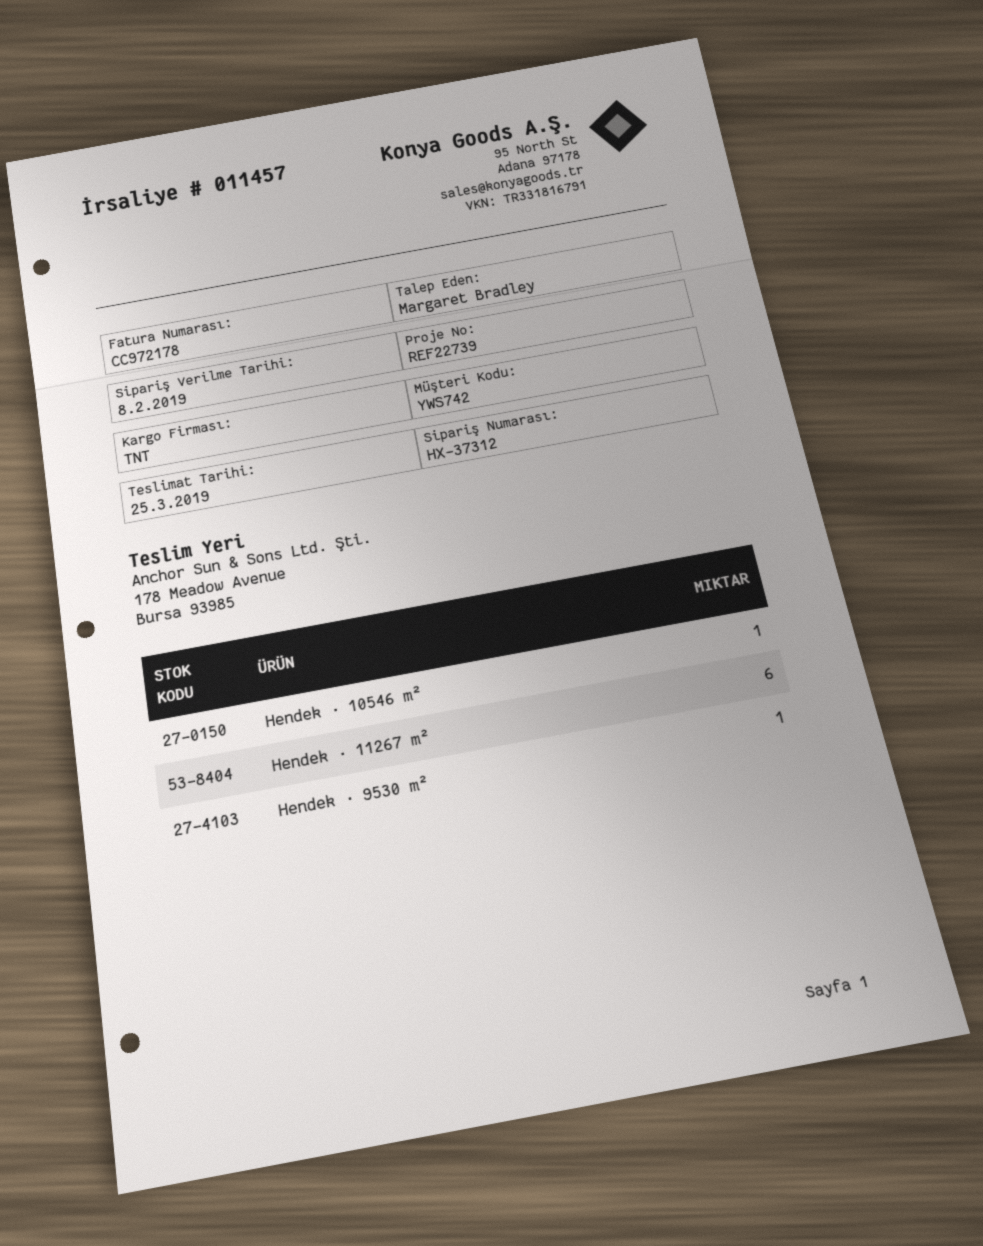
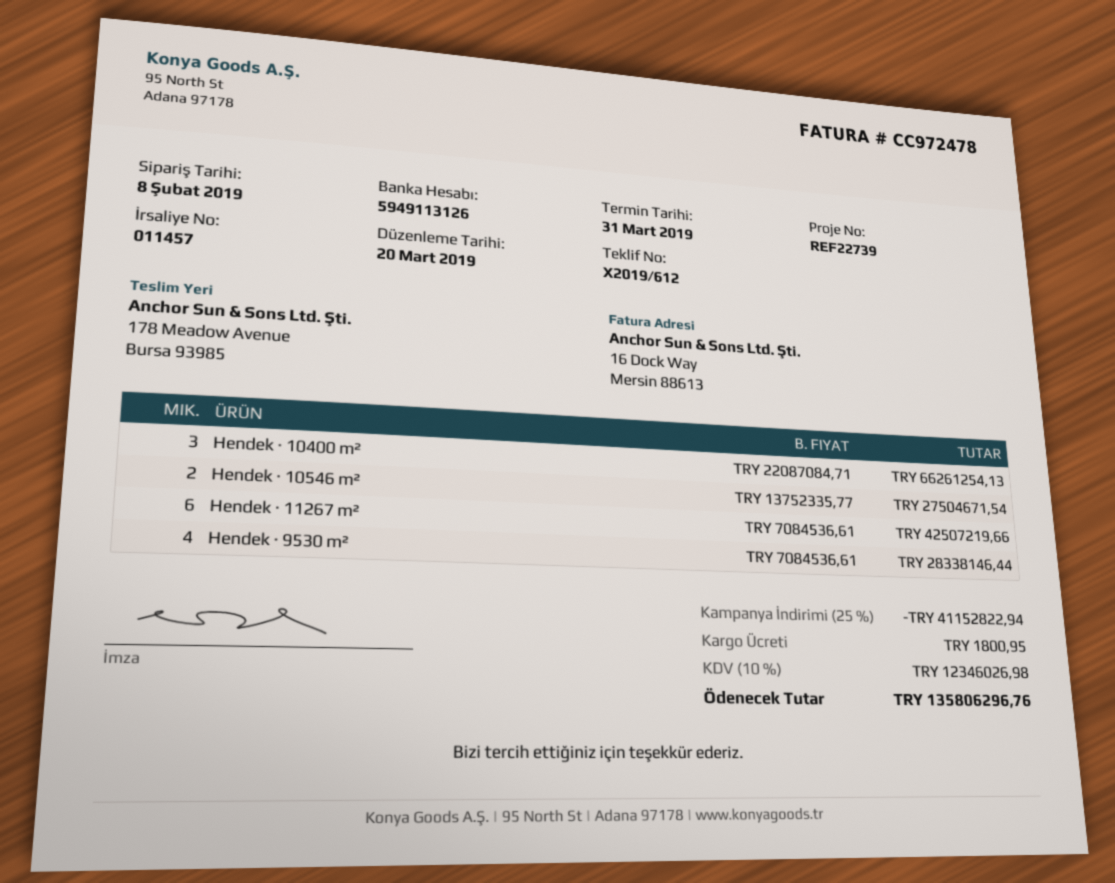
delivery date: 2019-03-25 -> 2019-03-31
invoice number: CC972178 -> CC972478
Hendek · 10546 m²: 1 -> 2
Hendek · 9530 m²: 1 -> 4
Hendek · 10400 m²: none -> 3

